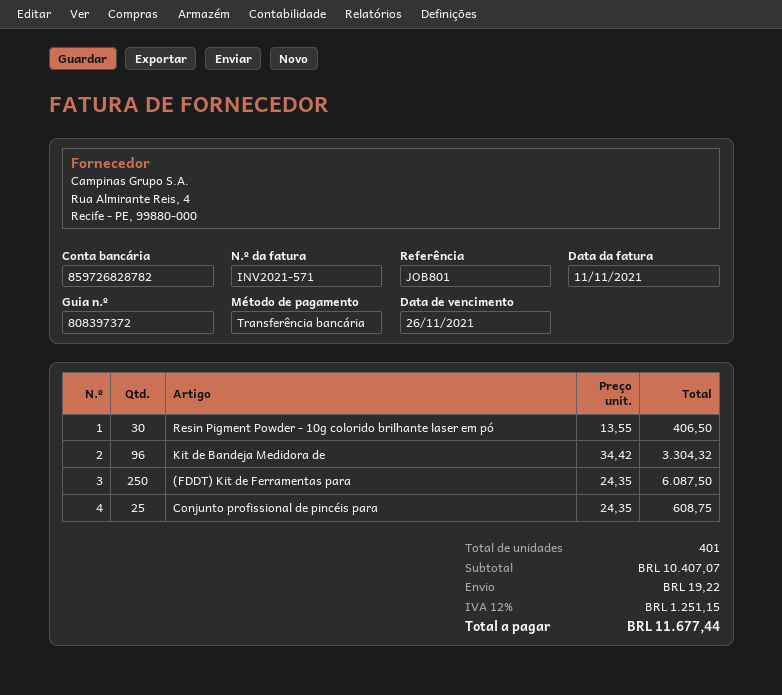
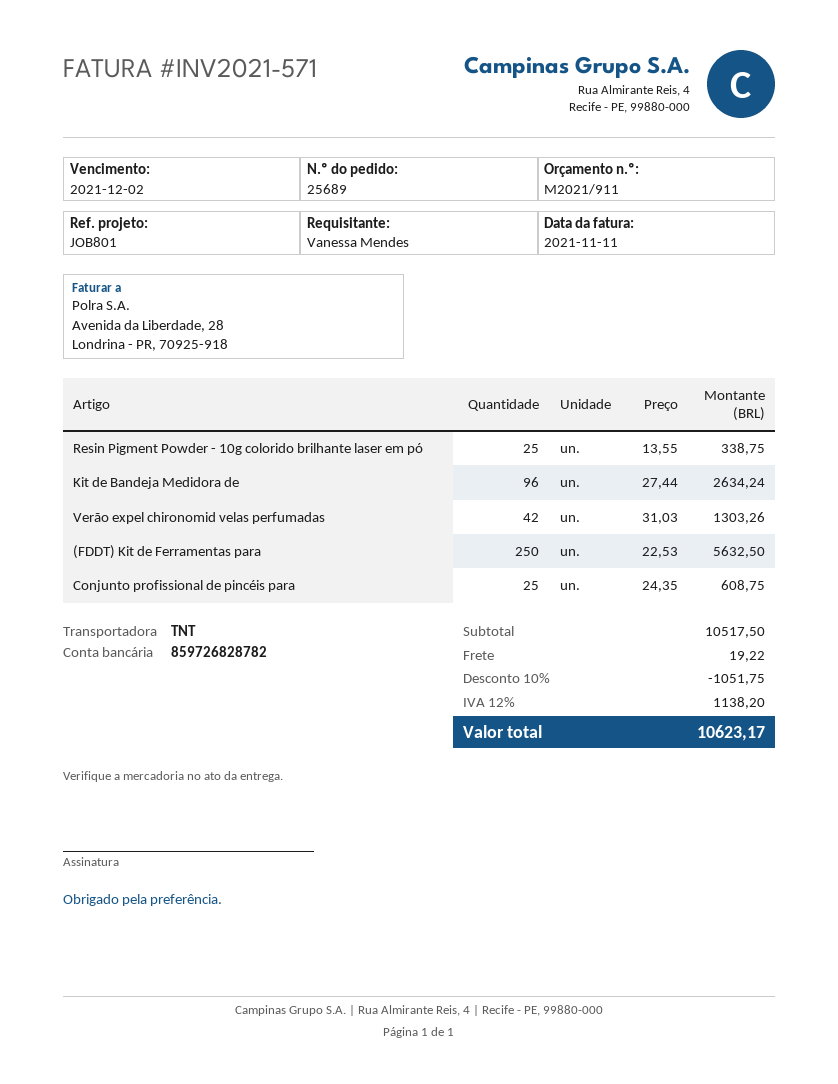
due date: 2021-11-26 -> 2021-12-02
Resin Pigment Powder - 10g colorido brilhante laser em pó: 30 x 13.55 = 406.50 -> 25 x 13.55 = 338.75
Kit de Bandeja Medidora de: 96 x 34.42 = 3304.32 -> 96 x 27.44 = 2634.24
(FDDT) Kit de Ferramentas para: 250 x 24.35 = 6087.50 -> 250 x 22.53 = 5632.50
Verão expel chironomid velas perfumadas: none -> 42 x 31.03 = 1303.26
subtotal: 10407.07 -> 10517.50
discount: none -> 10% = 1051.75
tax: 12% = 1251.15 -> 12% = 1138.20
total: 11677.44 -> 10623.17

